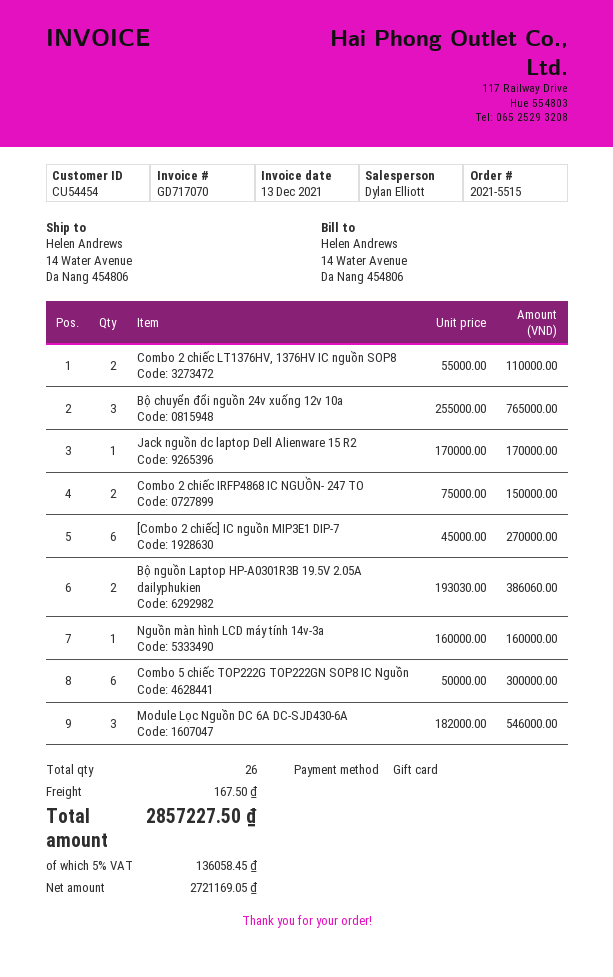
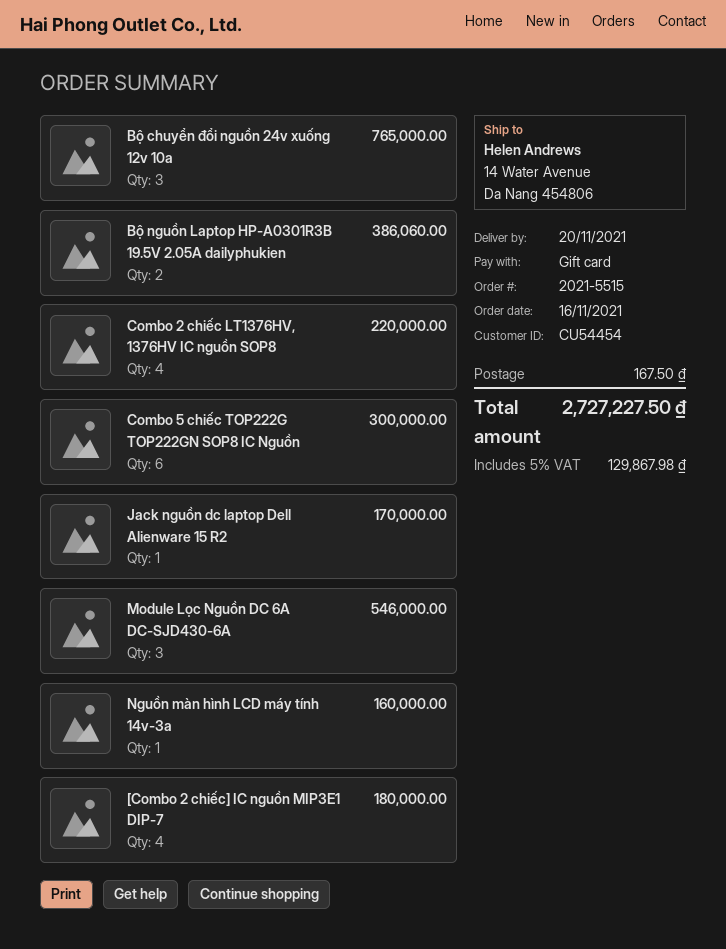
Combo 2 chiếc LT1376HV, 1376HV IC nguồn SOP8: 2 for 110000.00 -> 4 for 220000.00
Combo 2 chiếc IRFP4868 IC NGUỒN- 247 TO: 2 for 150000.00 -> none
[Combo 2 chiếc] IC nguồn MIP3E1 DIP-7: 6 for 270000.00 -> 4 for 180000.00
tax: 5% = 136058.45 -> 5% = 129867.98
total: 2857227.50 -> 2727227.50

